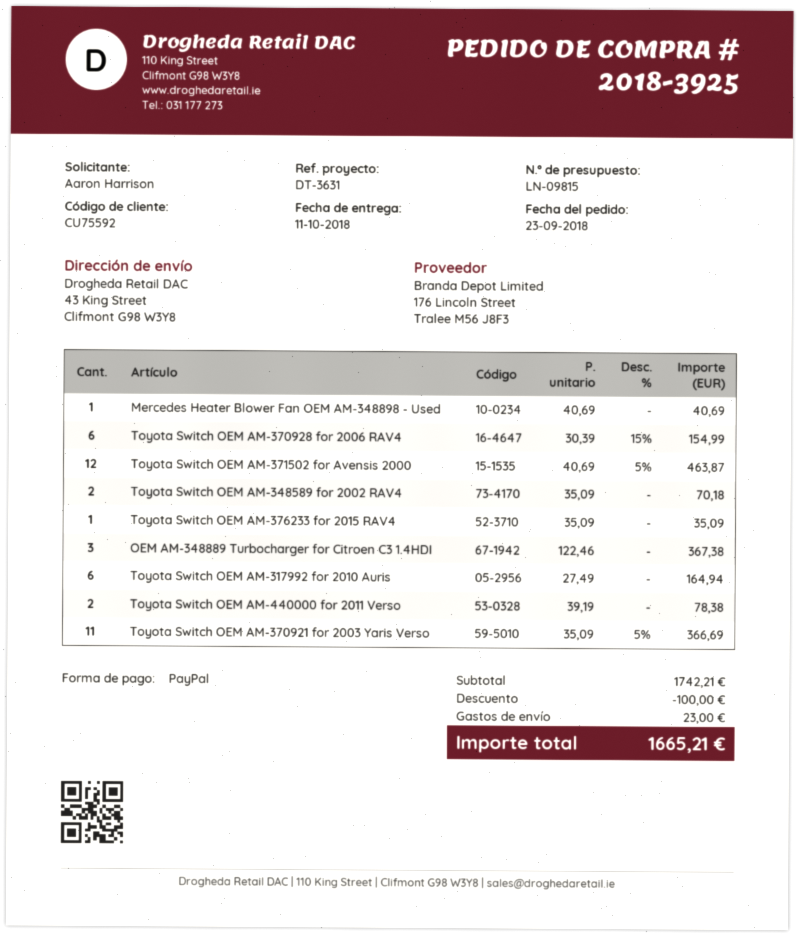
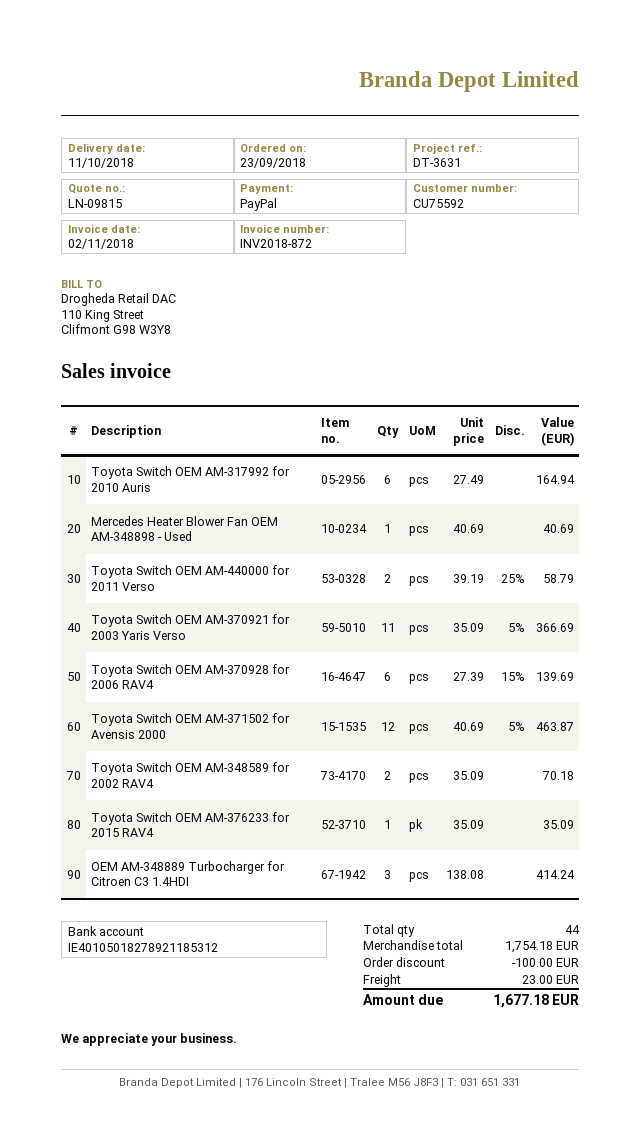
Toyota Switch OEM AM-370928 for 2006 RAV4: 6 x 30.39 - 15% = 154.99 -> 6 x 27.39 - 15% = 139.69
OEM AM-348889 Turbocharger for Citroen C3 1.4HDI: 3 x 122.46 = 367.38 -> 3 x 138.08 = 414.24
Toyota Switch OEM AM-440000 for 2011 Verso: 2 x 39.19 = 78.38 -> 2 x 39.19 - 25% = 58.79
subtotal: 1742.21 -> 1754.18
total: 1665.21 -> 1677.18

